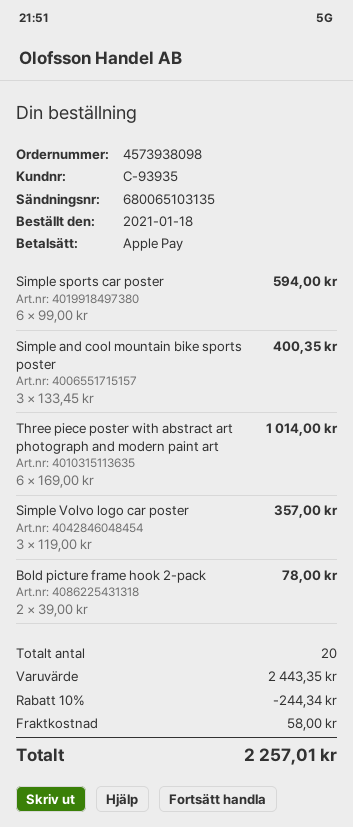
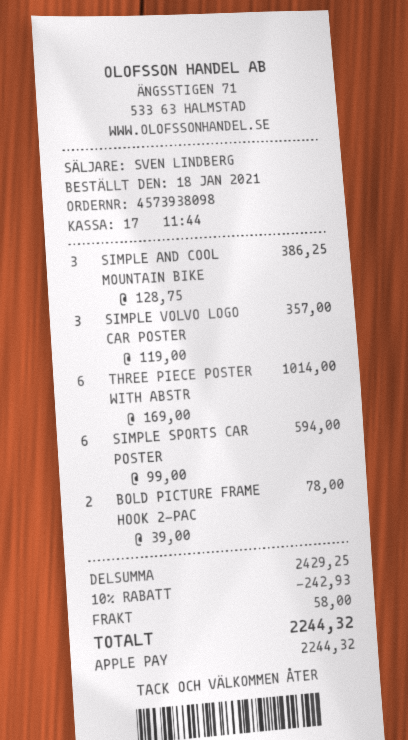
Simple and cool mountain bike sports poster: 3 x 133.45 = 400.35 -> 3 x 128.75 = 386.25
subtotal: 2443.35 -> 2429.25
discount: 10% = 244.34 -> 10% = 242.93
total: 2257.01 -> 2244.32

